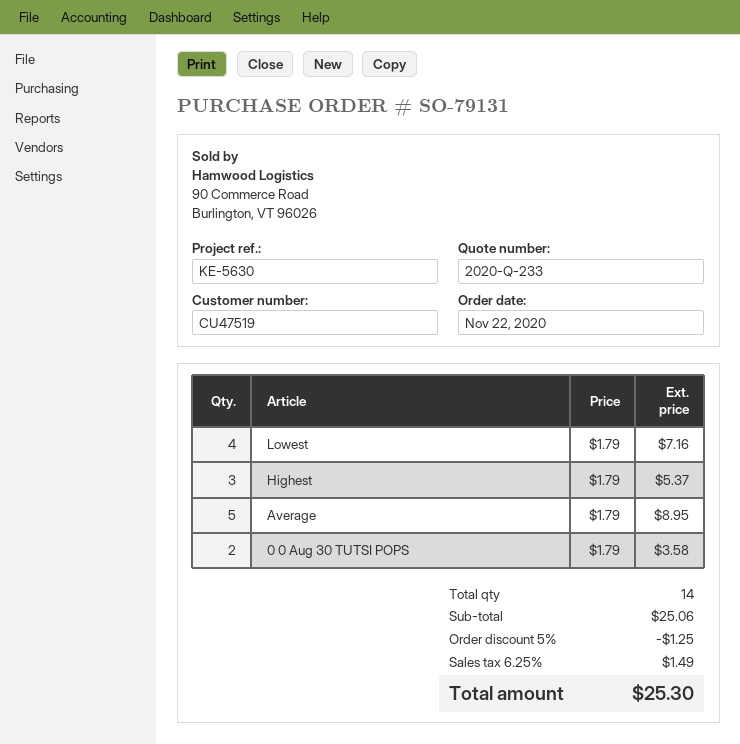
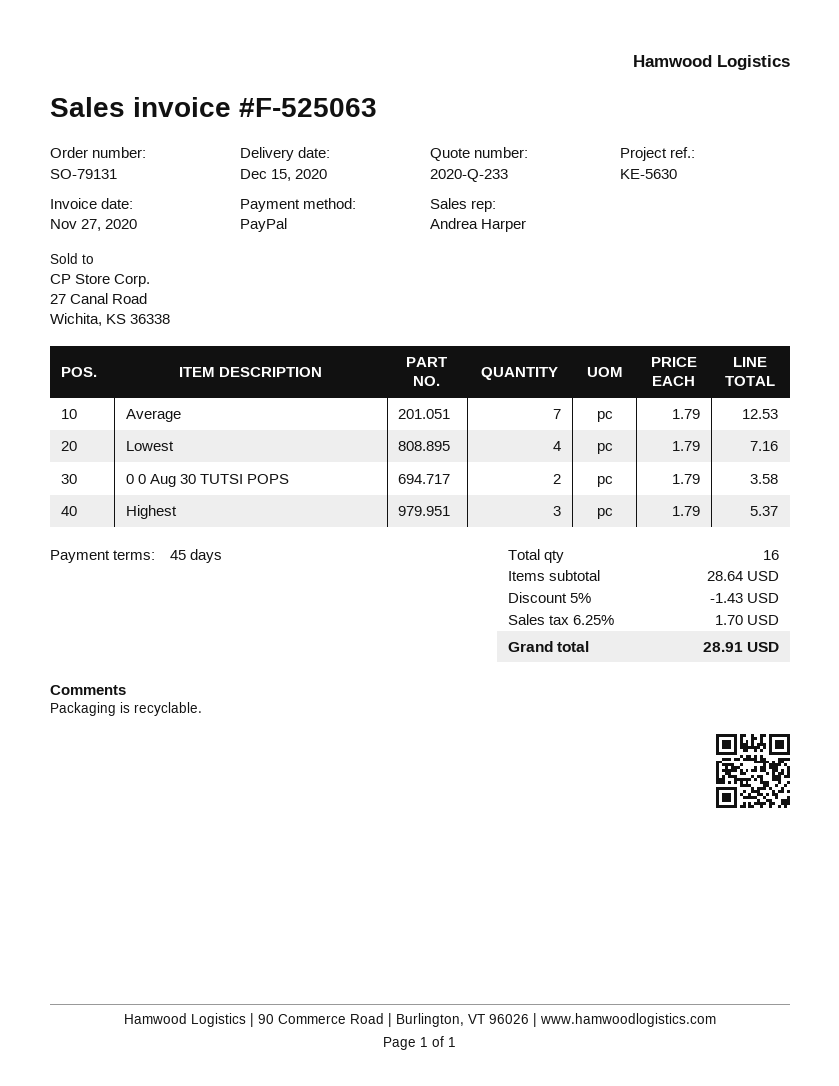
Average: 5 x 1.79 = 8.95 -> 7 x 1.79 = 12.53
total quantity: 14 -> 16
subtotal: 25.06 -> 28.64
discount: 5% = 1.25 -> 5% = 1.43
tax: 6.25% = 1.49 -> 6.25% = 1.70
total: 25.30 -> 28.91

